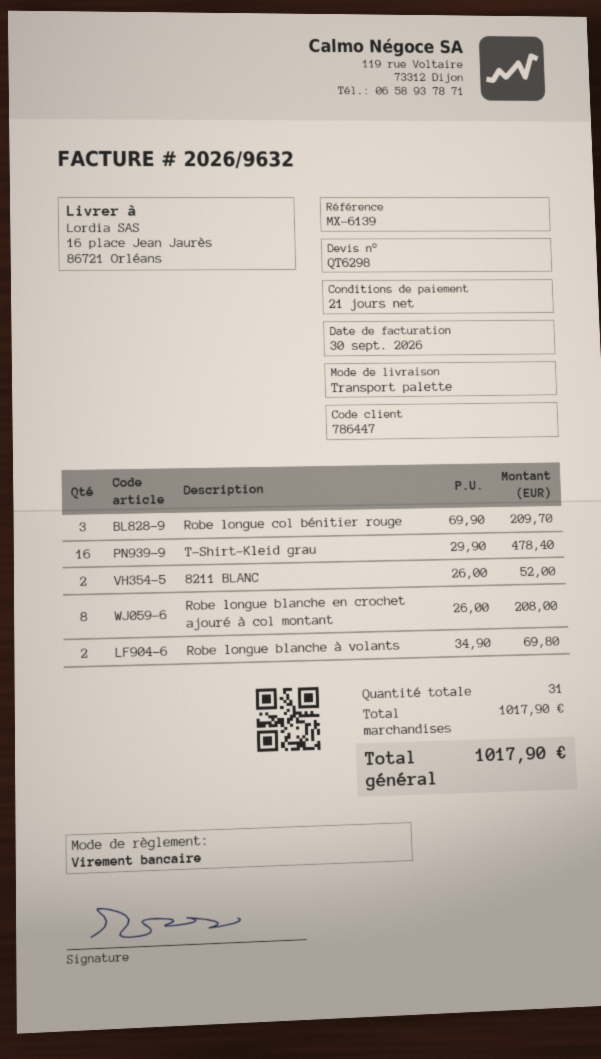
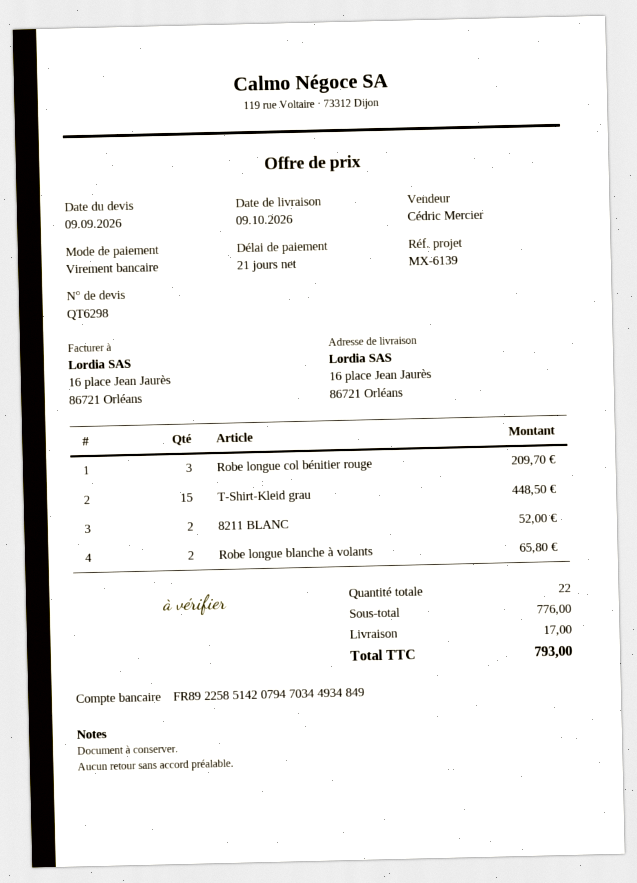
T-Shirt-Kleid grau: 16 for 478.40 -> 15 for 448.50
Robe longue blanche en crochet ajouré à col montant: 8 for 208.00 -> none
Robe longue blanche à volants: 2 for 69.80 -> 2 for 65.80
total quantity: 31 -> 22
subtotal: 1017.90 -> 776.00
shipping: none -> 17.00
total: 1017.90 -> 793.00

